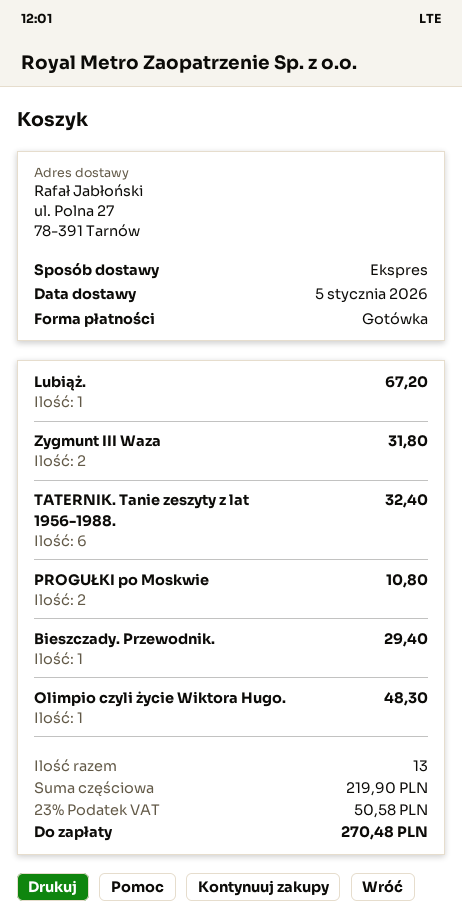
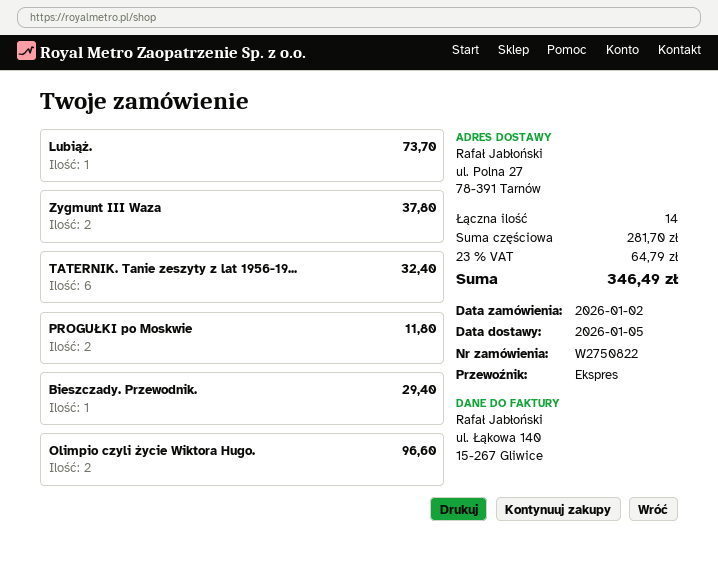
Lubiąż.: 1 for 67.20 -> 1 for 73.70
Zygmunt III Waza: 2 for 31.80 -> 2 for 37.80
PROGUŁKI po Moskwie: 2 for 10.80 -> 2 for 11.80
Olimpio czyli życie Wiktora Hugo.: 1 for 48.30 -> 2 for 96.60
total quantity: 13 -> 14
subtotal: 219.90 -> 281.70
tax: 23% = 50.58 -> 23% = 64.79
total: 270.48 -> 346.49

